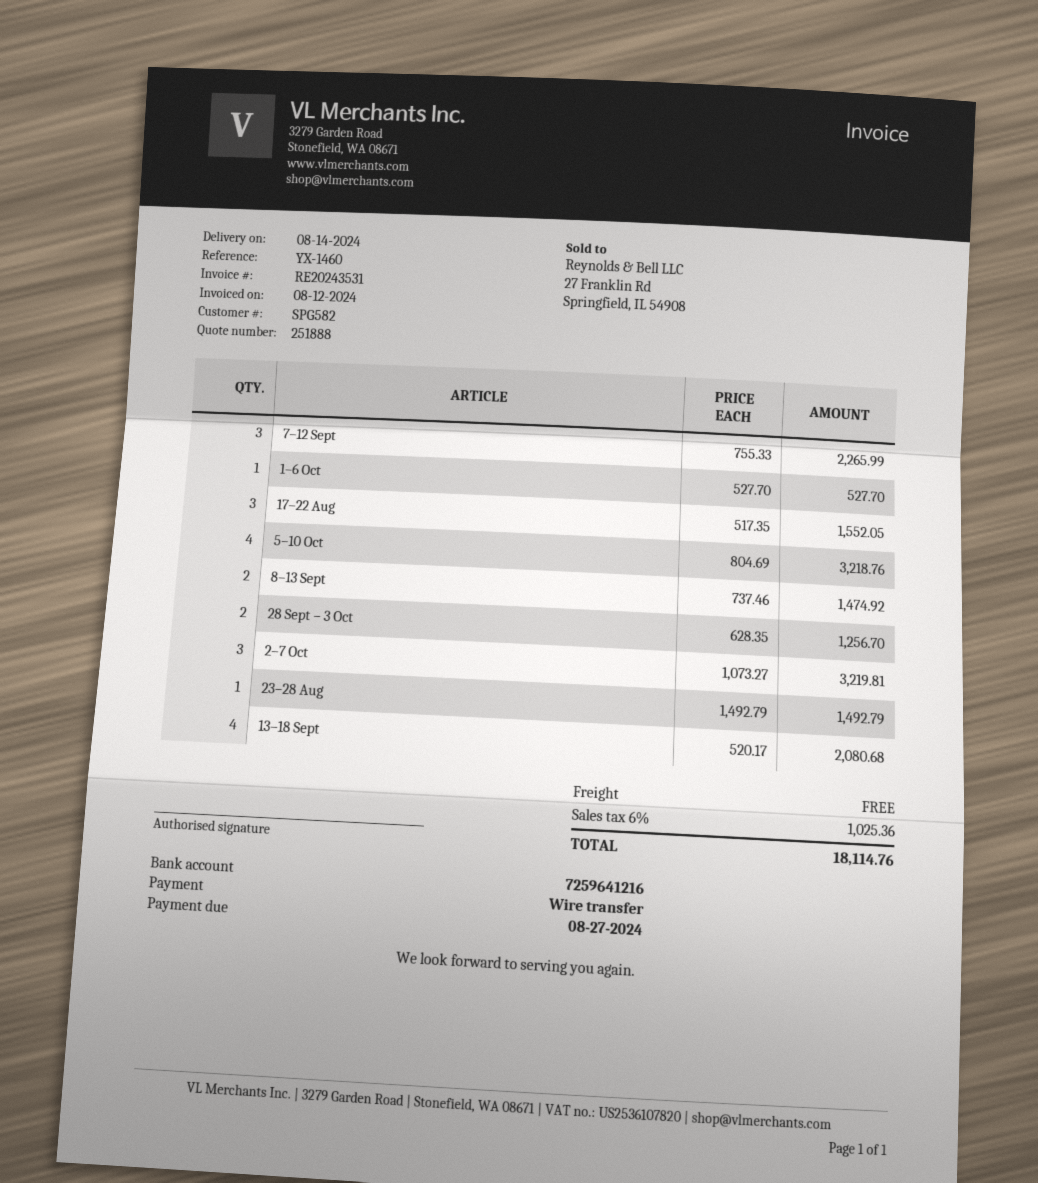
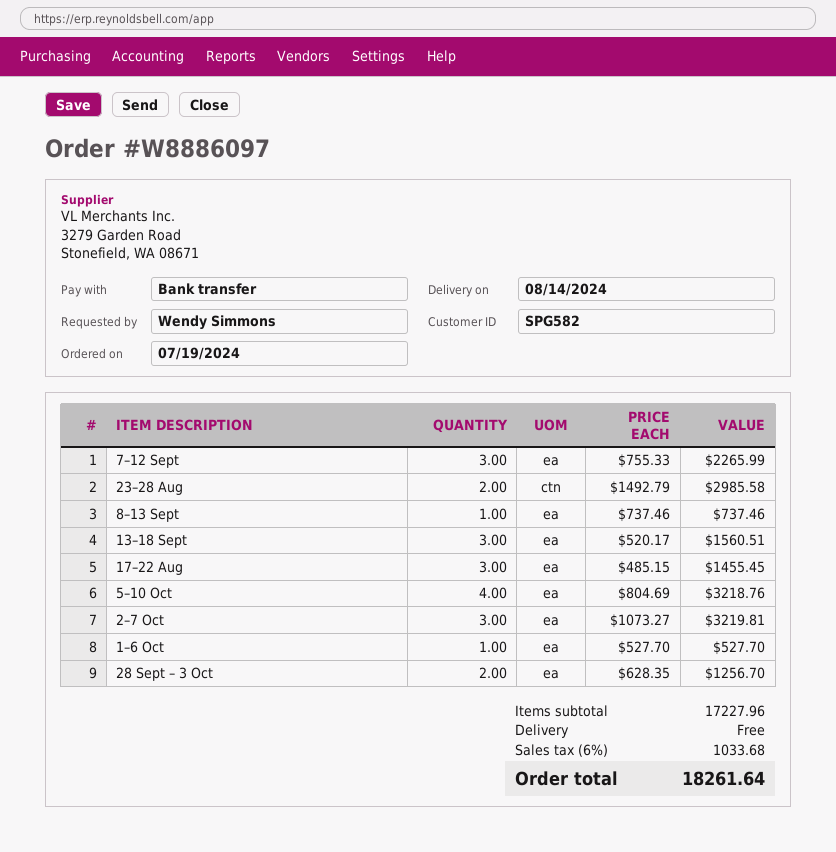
17–22 Aug: 3 x 517.35 = 1552.05 -> 3 x 485.15 = 1455.45
8–13 Sept: 2 x 737.46 = 1474.92 -> 1 x 737.46 = 737.46
23–28 Aug: 1 x 1492.79 = 1492.79 -> 2 x 1492.79 = 2985.58
13–18 Sept: 4 x 520.17 = 2080.68 -> 3 x 520.17 = 1560.51
tax: 6% = 1025.36 -> 6% = 1033.68
total: 18114.76 -> 18261.64

